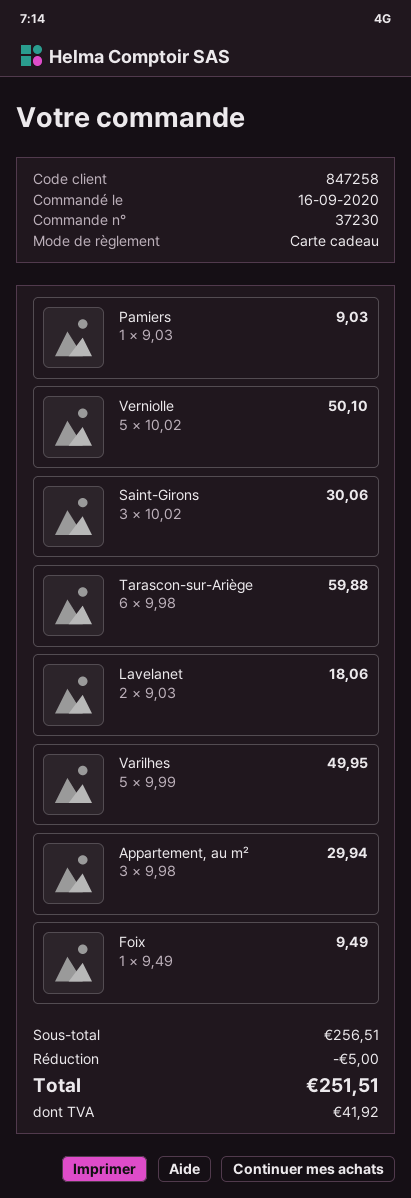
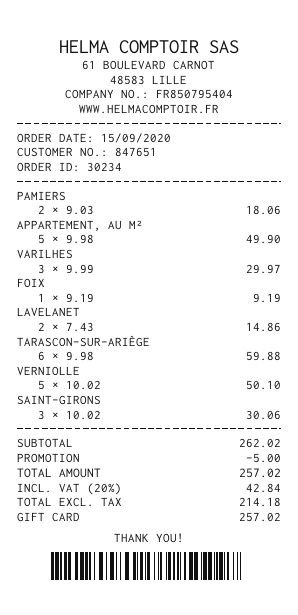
order number: 37230 -> 30234
order date: 2020-09-16 -> 2020-09-15
customer number: 847258 -> 847651
Pamiers: 1 x 9.03 = 9.03 -> 2 x 9.03 = 18.06
Lavelanet: 2 x 9.03 = 18.06 -> 2 x 7.43 = 14.86
Varilhes: 5 x 9.99 = 49.95 -> 3 x 9.99 = 29.97
Appartement, au m²: 3 x 9.98 = 29.94 -> 5 x 9.98 = 49.90
Foix: 1 x 9.49 = 9.49 -> 1 x 9.19 = 9.19
subtotal: 256.51 -> 262.02
tax: 41.92 -> 42.84
total: 251.51 -> 257.02

